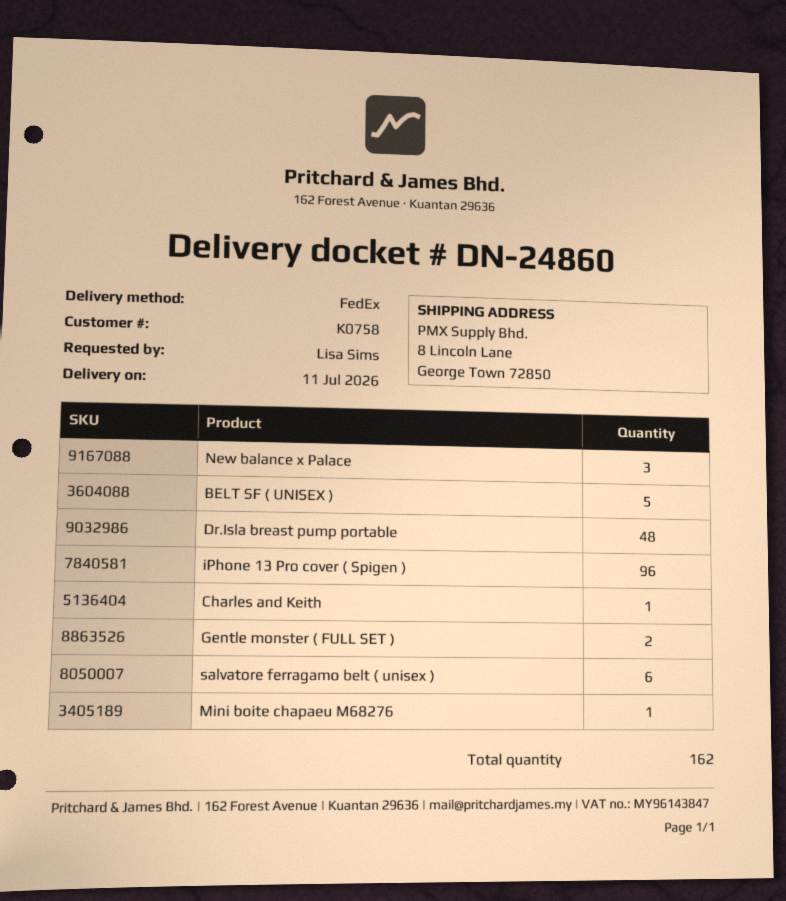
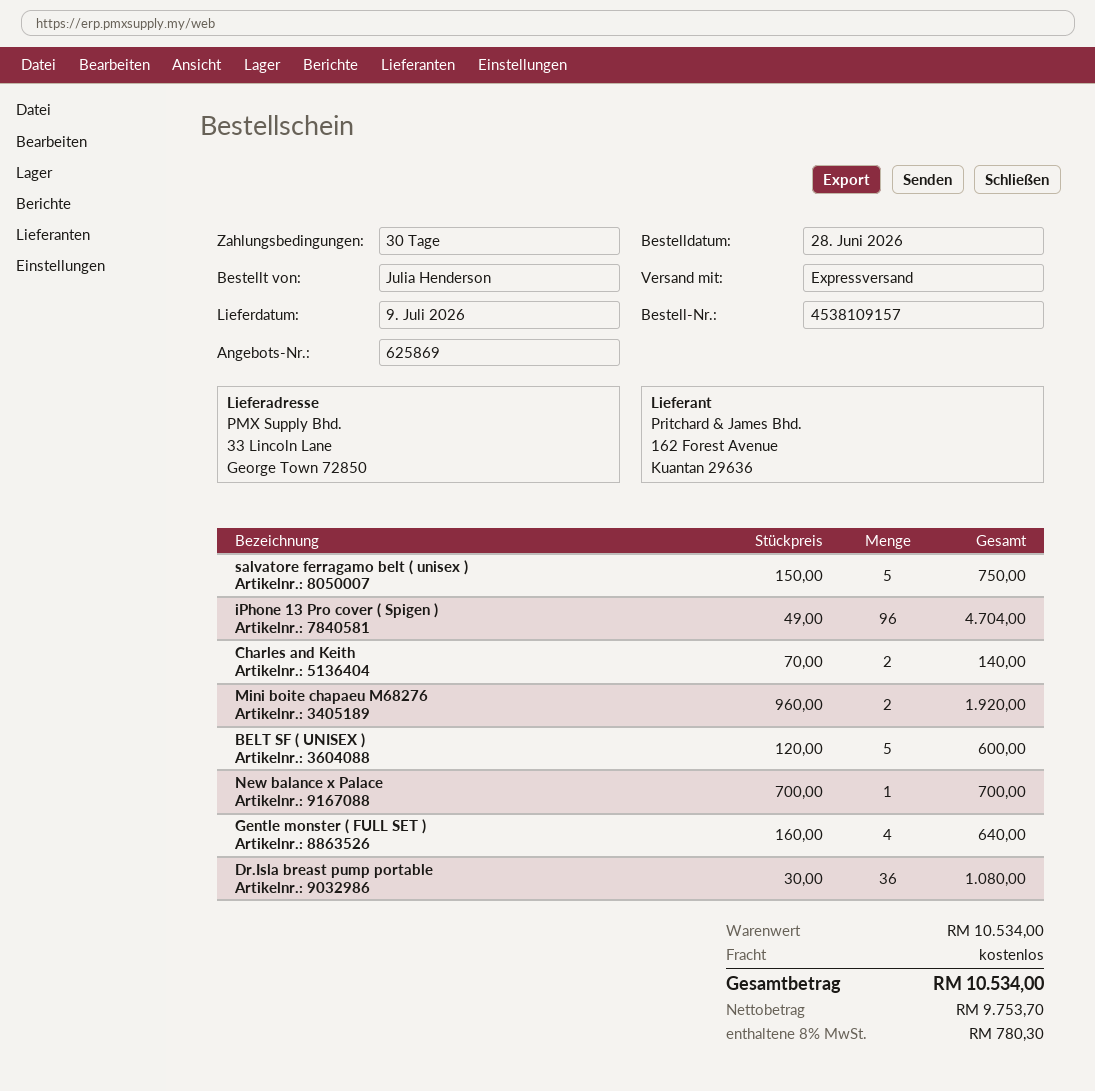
delivery date: 2026-07-11 -> 2026-07-09
ordered by: Lisa Sims -> Julia Henderson
shipping method: FedEx -> express
ship to: 8 Lincoln Lane, George Town 72850 -> 33 Lincoln Lane, George Town 72850
New balance x Palace: 3 -> 1
Dr.Isla breast pump portable: 48 -> 36
Charles and Keith: 1 -> 2
Gentle monster ( FULL SET ): 2 -> 4
salvatore ferragamo belt ( unisex ): 6 -> 5
Mini boite chapaeu M68276: 1 -> 2

